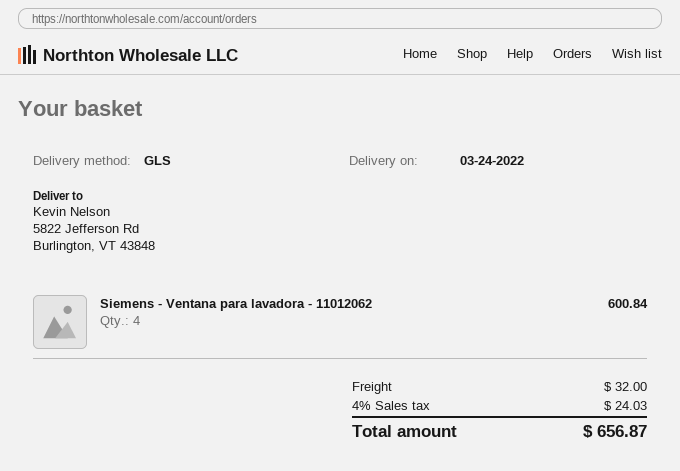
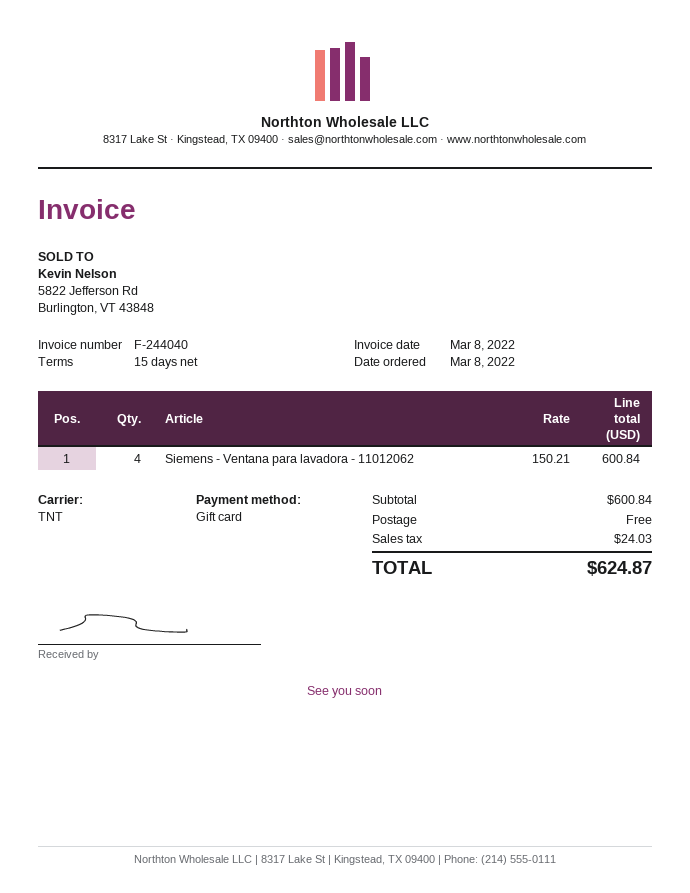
shipping method: GLS -> TNT
shipping: 32.00 -> 0.00
total: 656.87 -> 624.87

